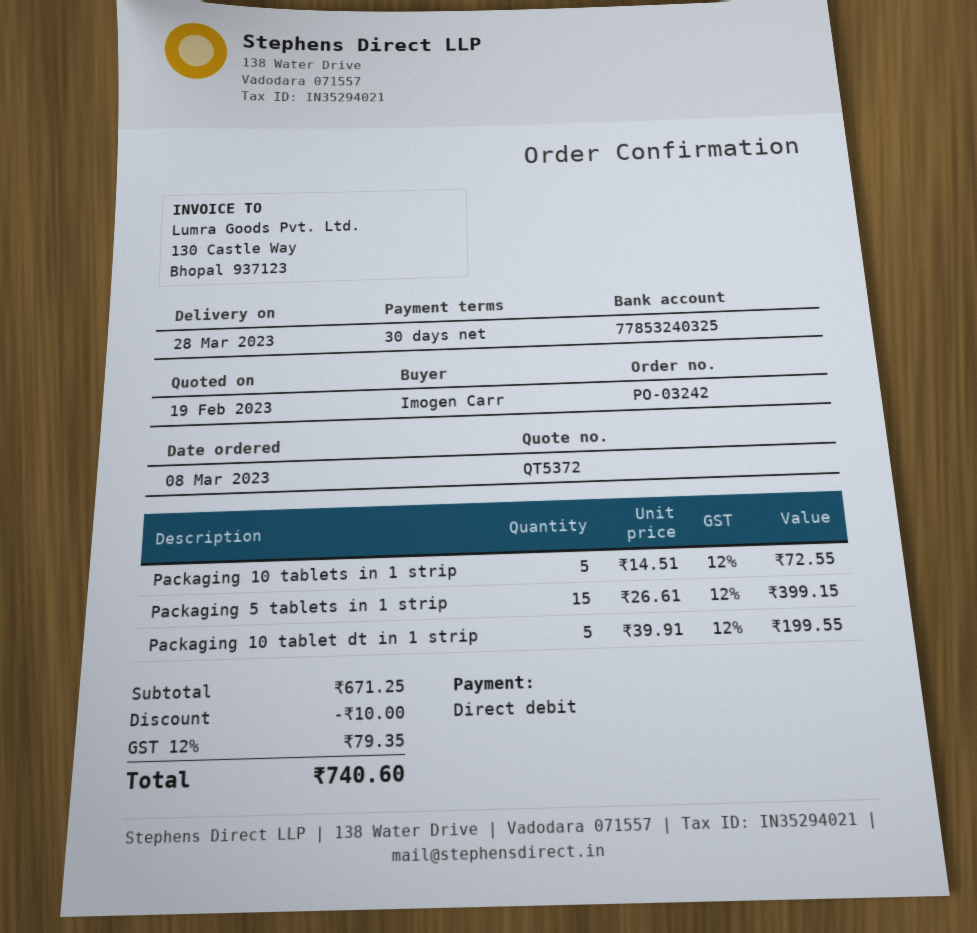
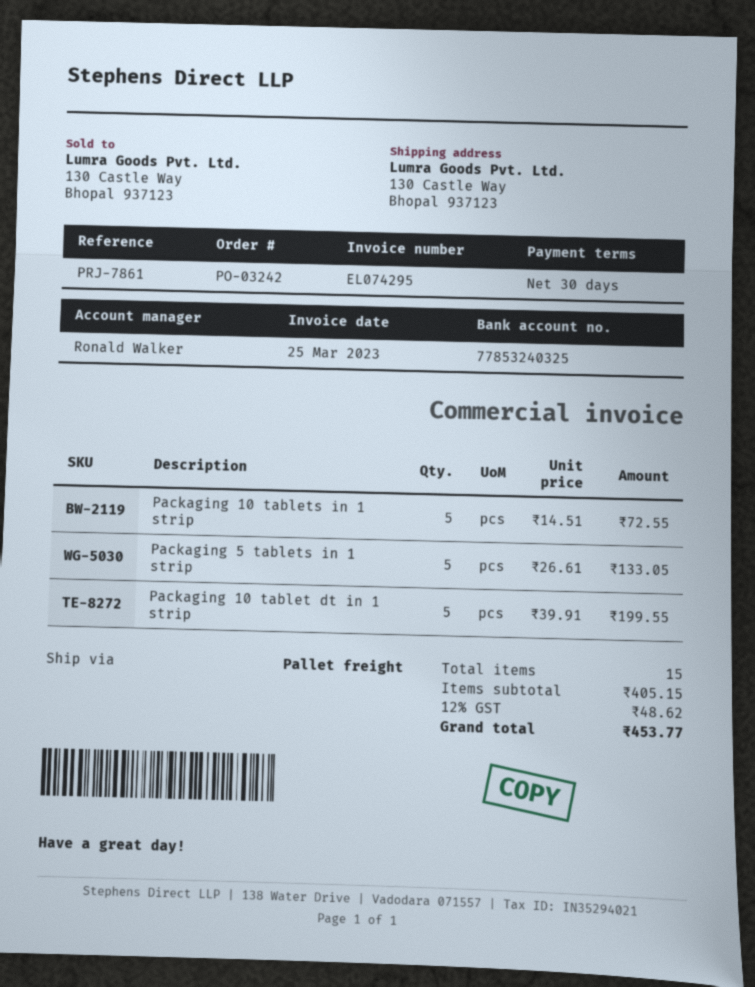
Packaging 5 tablets in 1 strip: 15 x 26.61 = 399.15 -> 5 x 26.61 = 133.05
subtotal: 671.25 -> 405.15
discount: 10.00 -> none
tax: 12% = 79.35 -> 12% = 48.62
total: 740.60 -> 453.77

